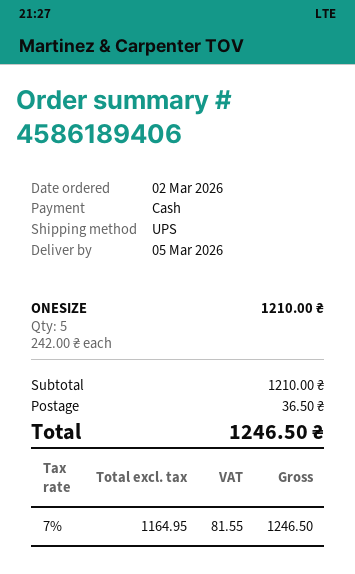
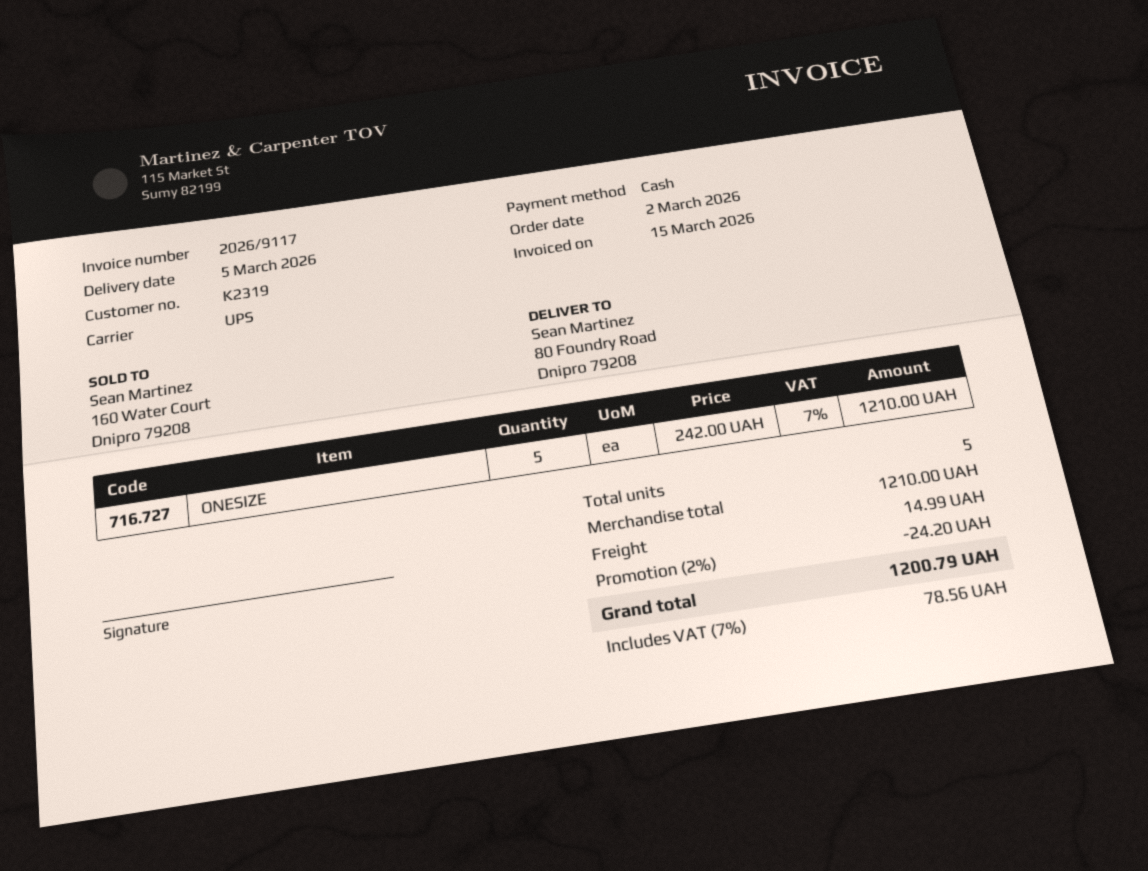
discount: none -> 2% = 24.20
shipping: 36.50 -> 14.99
tax: 7% = 81.55 -> 7% = 78.56
total: 1246.50 -> 1200.79

